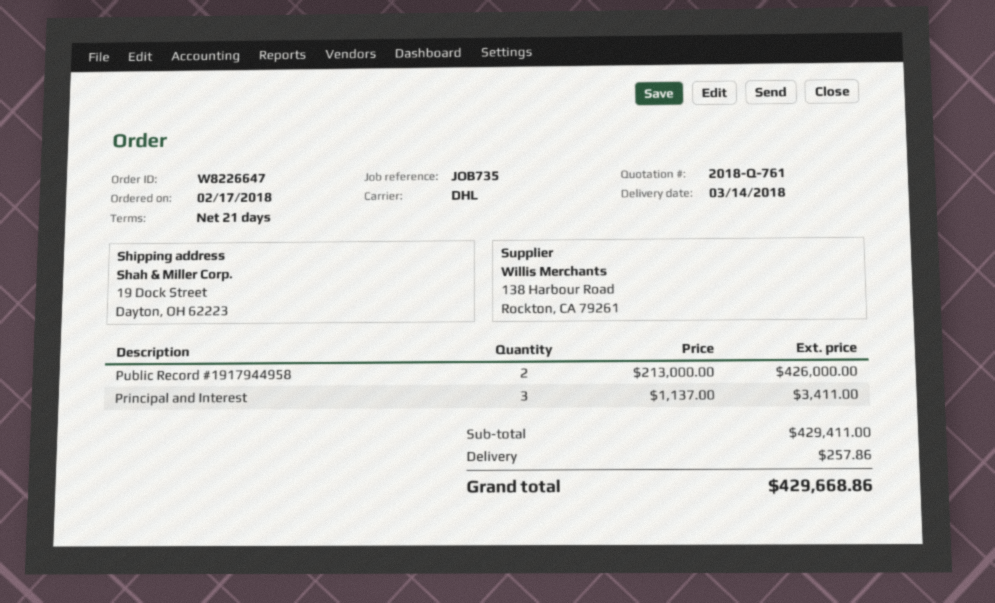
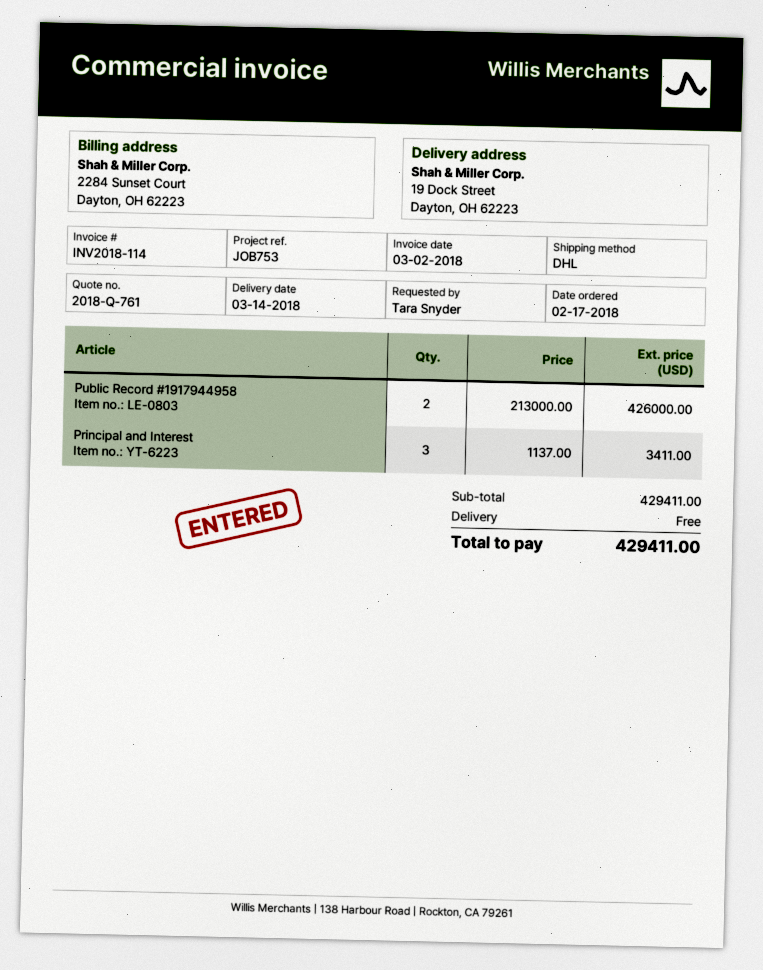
reference: JOB735 -> JOB753
shipping: 257.86 -> 0.00
total: 429668.86 -> 429411.00

